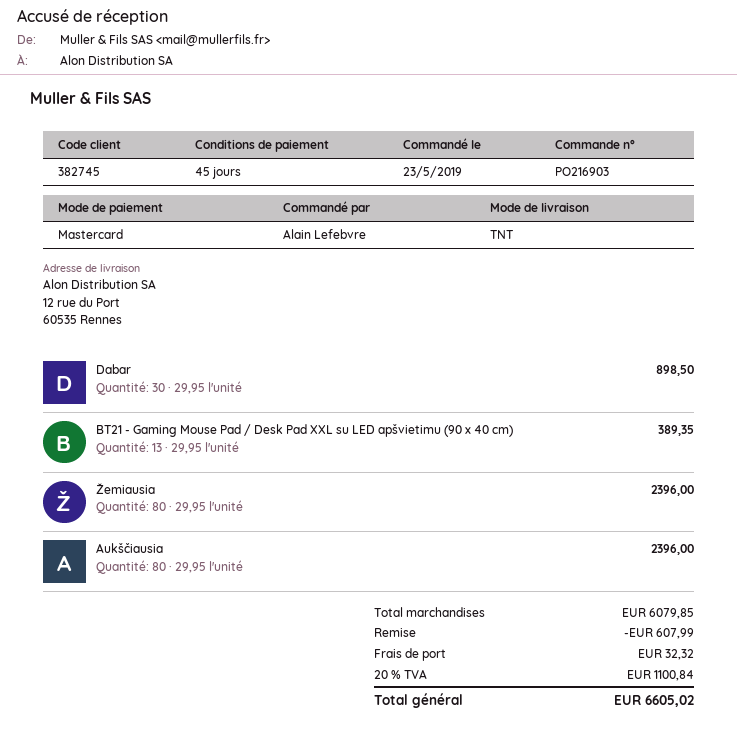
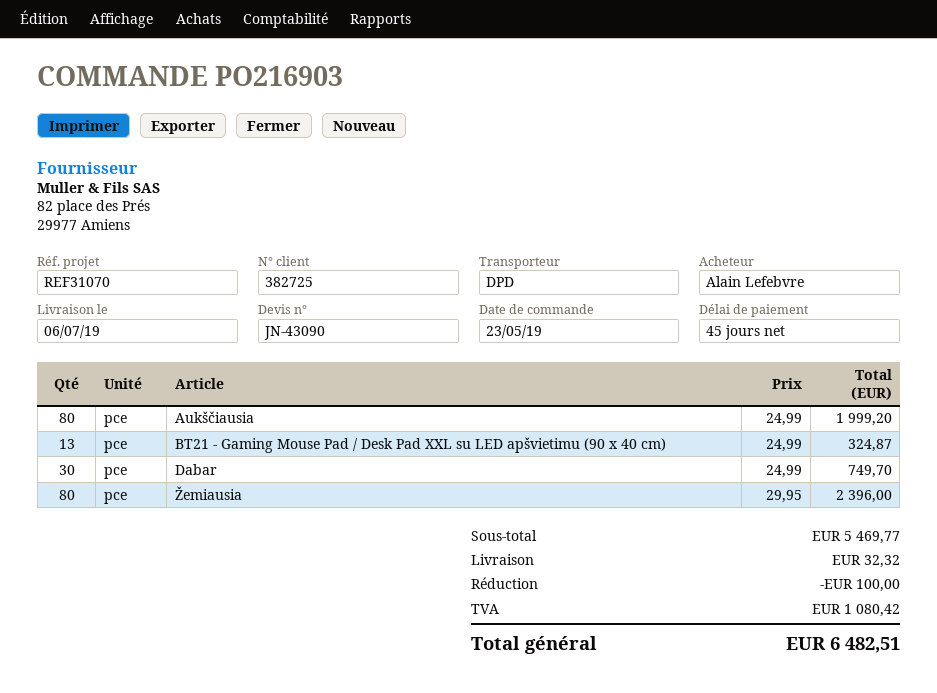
customer number: 382745 -> 382725
shipping method: TNT -> DPD
Dabar: 30 x 29.95 = 898.50 -> 30 x 24.99 = 749.70
BT21 - Gaming Mouse Pad / Desk Pad XXL su LED apšvietimu (90 x 40 cm): 13 x 29.95 = 389.35 -> 13 x 24.99 = 324.87
Aukščiausia: 80 x 29.95 = 2396.00 -> 80 x 24.99 = 1999.20
subtotal: 6079.85 -> 5469.77
discount: 607.99 -> 100.00
tax: 1100.84 -> 1080.42
total: 6605.02 -> 6482.51

